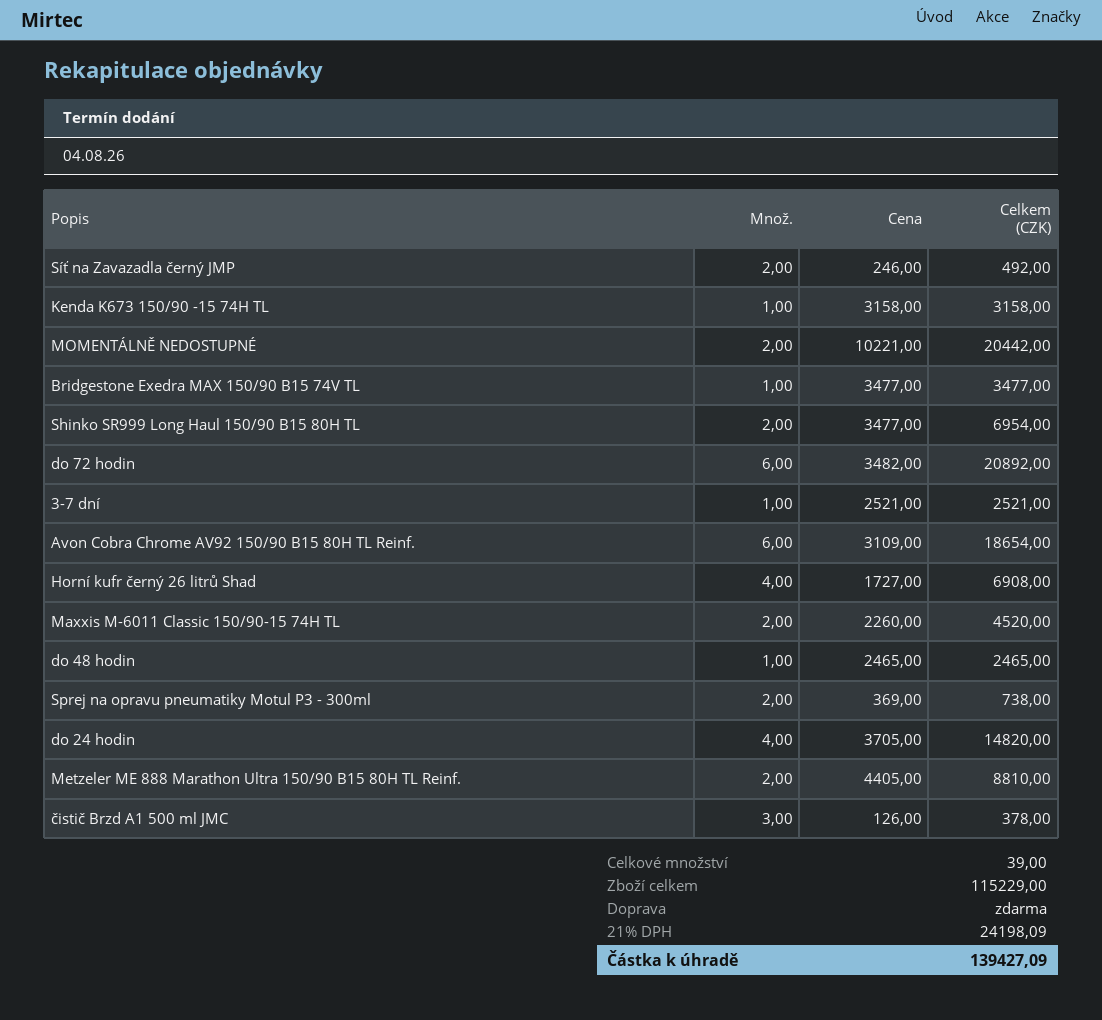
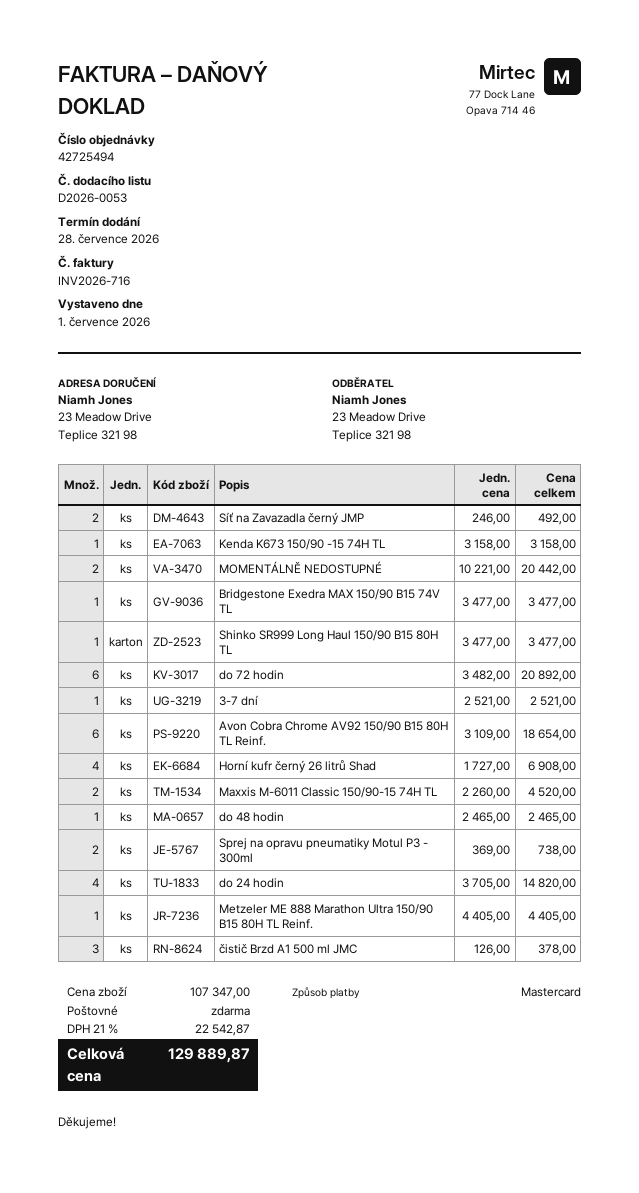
delivery date: 2026-08-04 -> 2026-07-28
Shinko SR999 Long Haul 150/90 B15 80H TL: 2 x 3477.00 = 6954.00 -> 1 x 3477.00 = 3477.00
Metzeler ME 888 Marathon Ultra 150/90 B15 80H TL Reinf.: 2 x 4405.00 = 8810.00 -> 1 x 4405.00 = 4405.00
subtotal: 115229.00 -> 107347.00
tax: 21% = 24198.09 -> 21% = 22542.87
total: 139427.09 -> 129889.87

